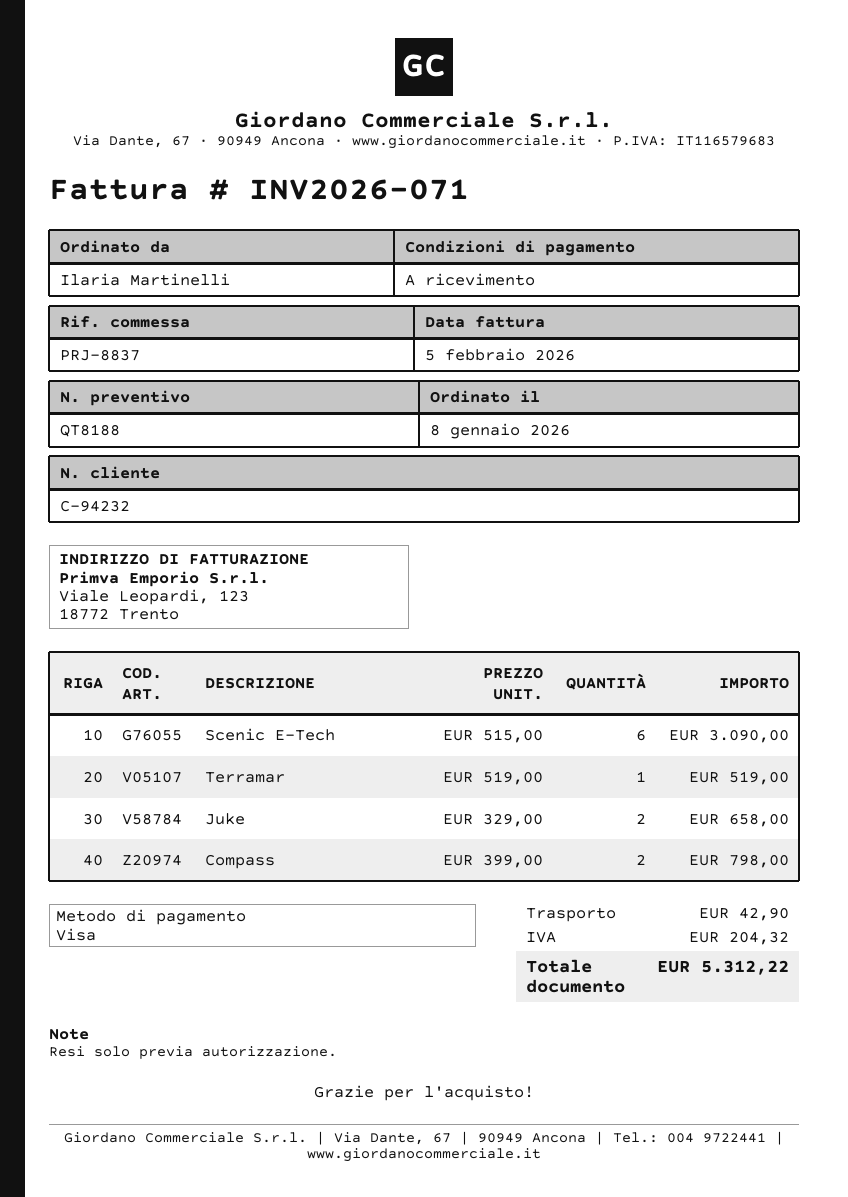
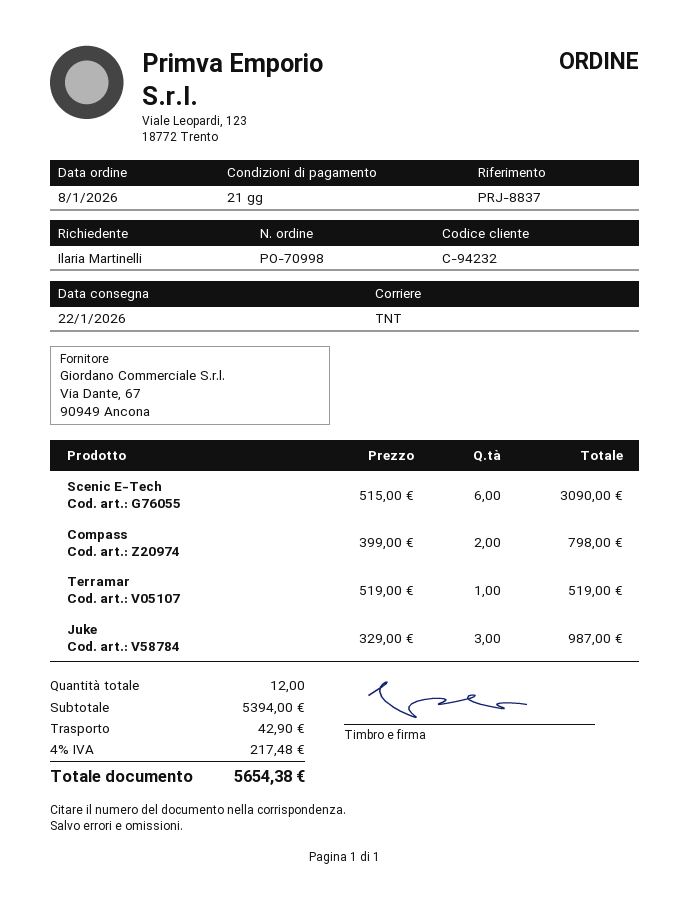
payment terms: on receipt -> 21 days
Juke: 2 x 329.00 = 658.00 -> 3 x 329.00 = 987.00
tax: 204.32 -> 217.48
total: 5312.22 -> 5654.38

